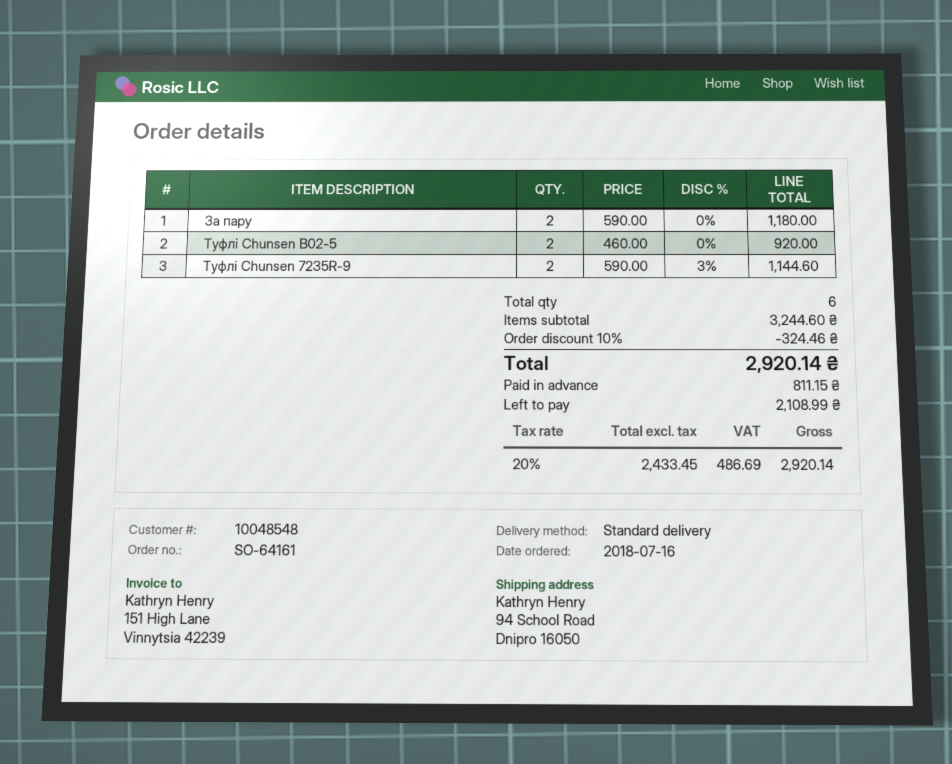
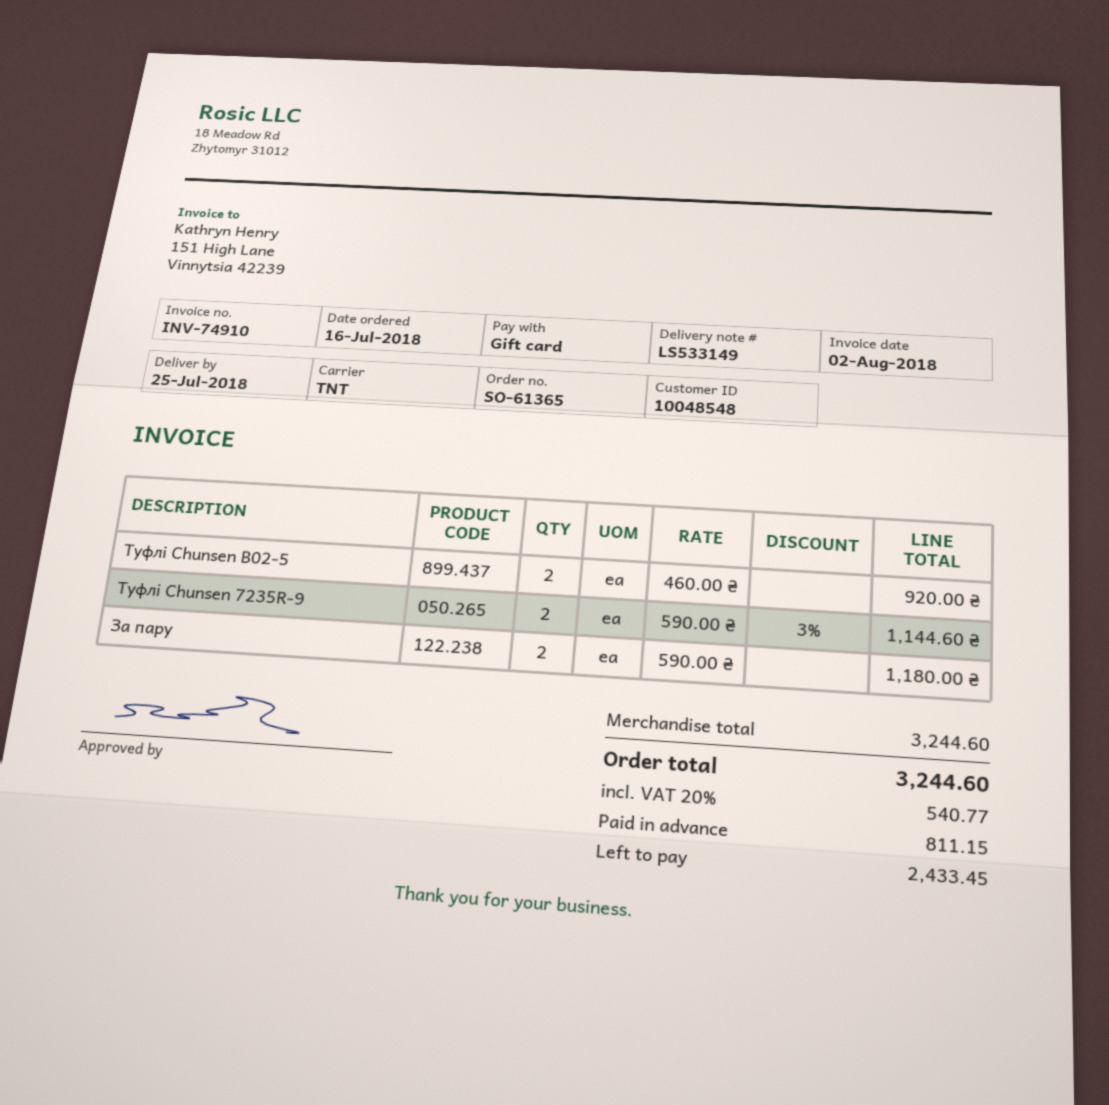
order number: SO-64161 -> SO-61365
shipping method: standard -> TNT
discount: 10% = 324.46 -> none
tax: 20% = 486.69 -> 20% = 540.77
total: 2920.14 -> 3244.60
balance: 2108.99 -> 2433.45

